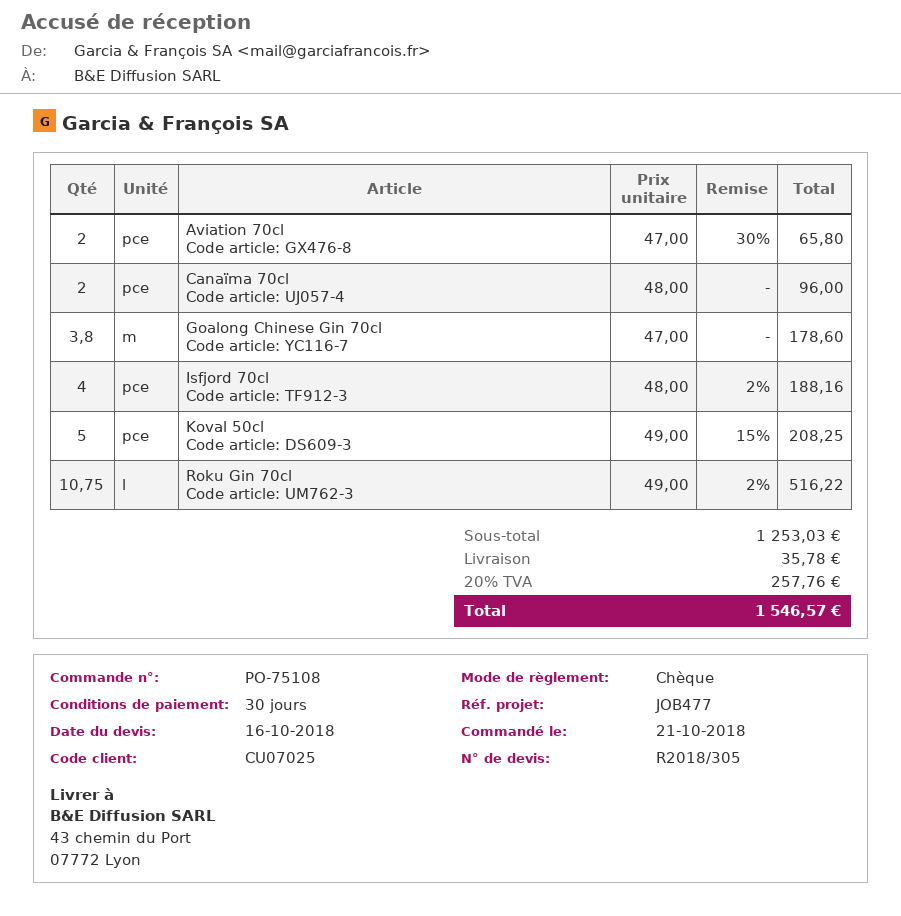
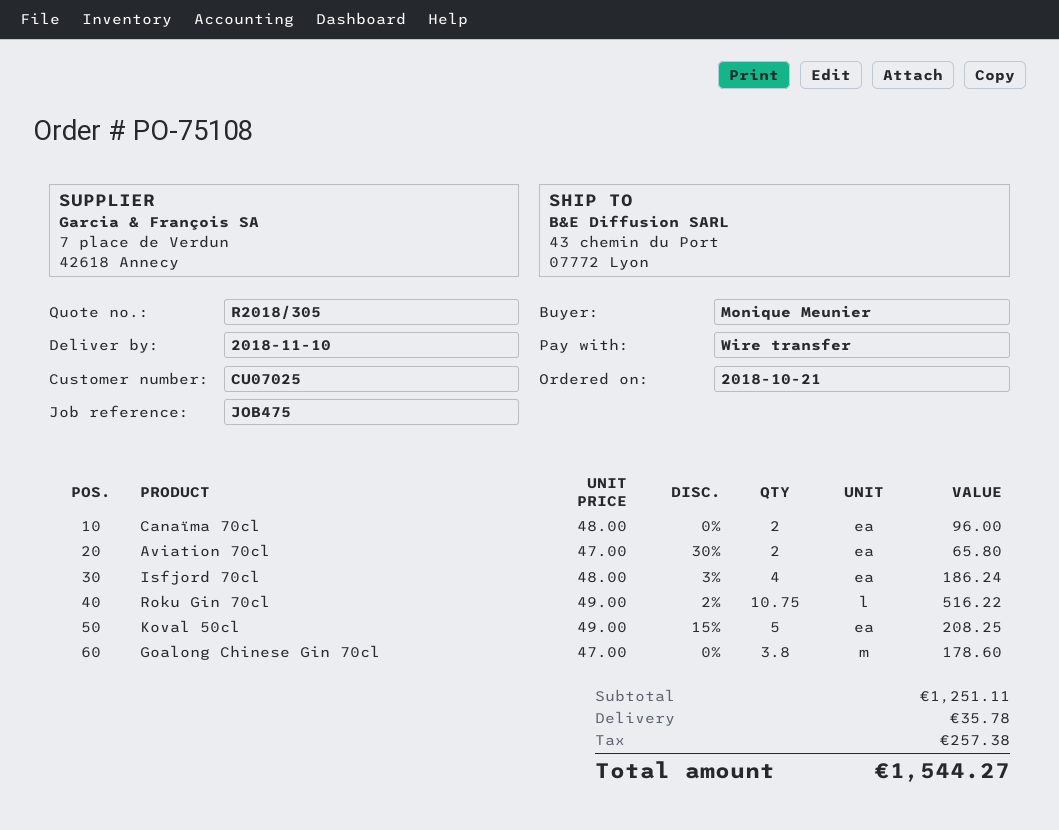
reference: JOB477 -> JOB475
payment method: cheque -> bank transfer
Isfjord 70cl: 4 x 48.00 - 2% = 188.16 -> 4 x 48.00 - 3% = 186.24
subtotal: 1253.03 -> 1251.11
tax: 257.76 -> 257.38
total: 1546.57 -> 1544.27

